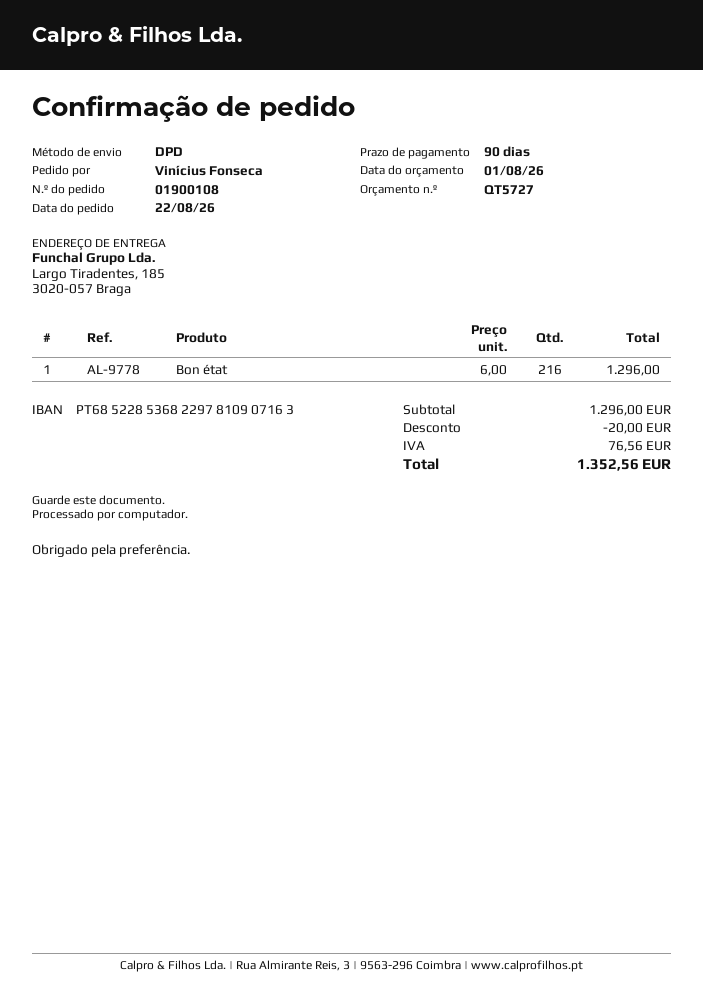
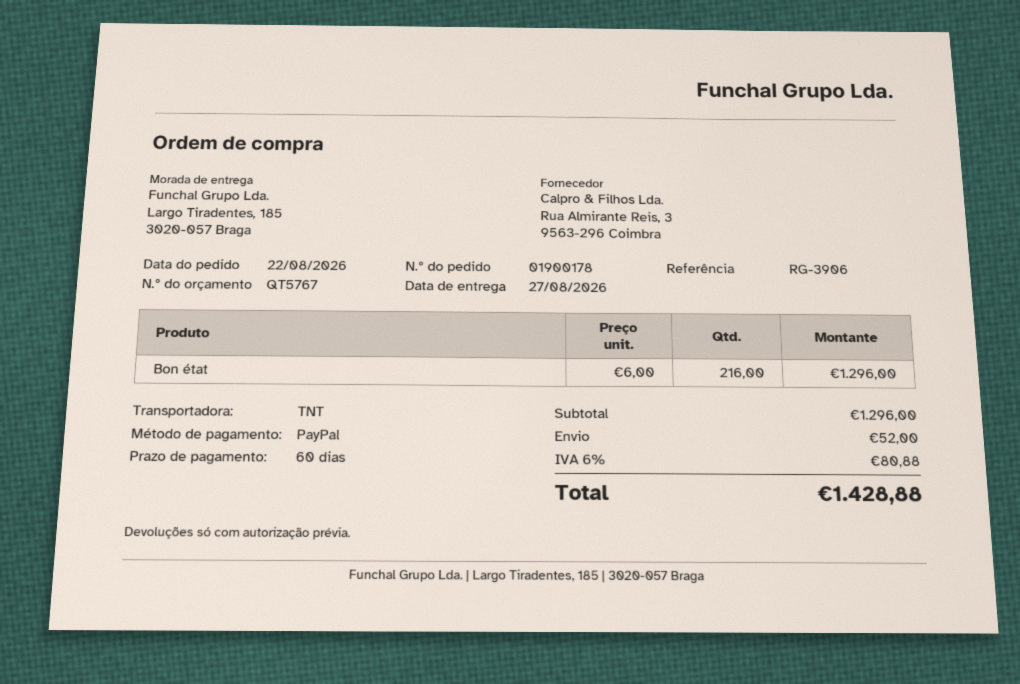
quote number: QT5727 -> QT5767
order number: 01900108 -> 01900178
payment terms: 90 days -> 60 days
shipping method: DPD -> TNT
discount: 20.00 -> none
shipping: none -> 52.00
tax: 76.56 -> 80.88
total: 1352.56 -> 1428.88

